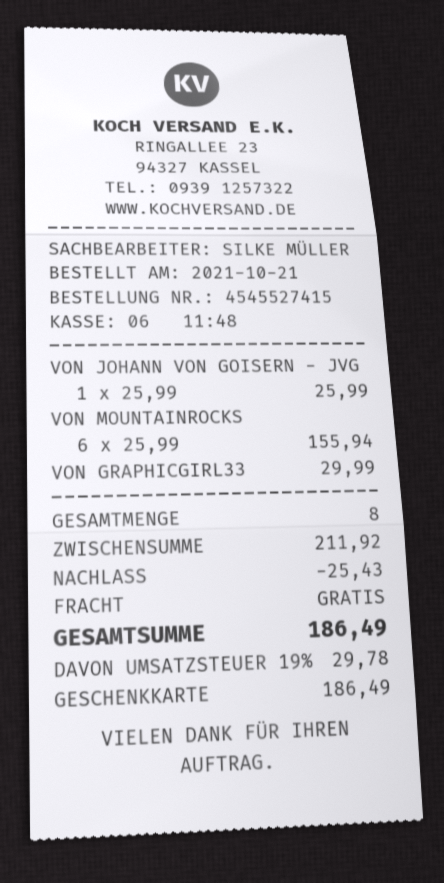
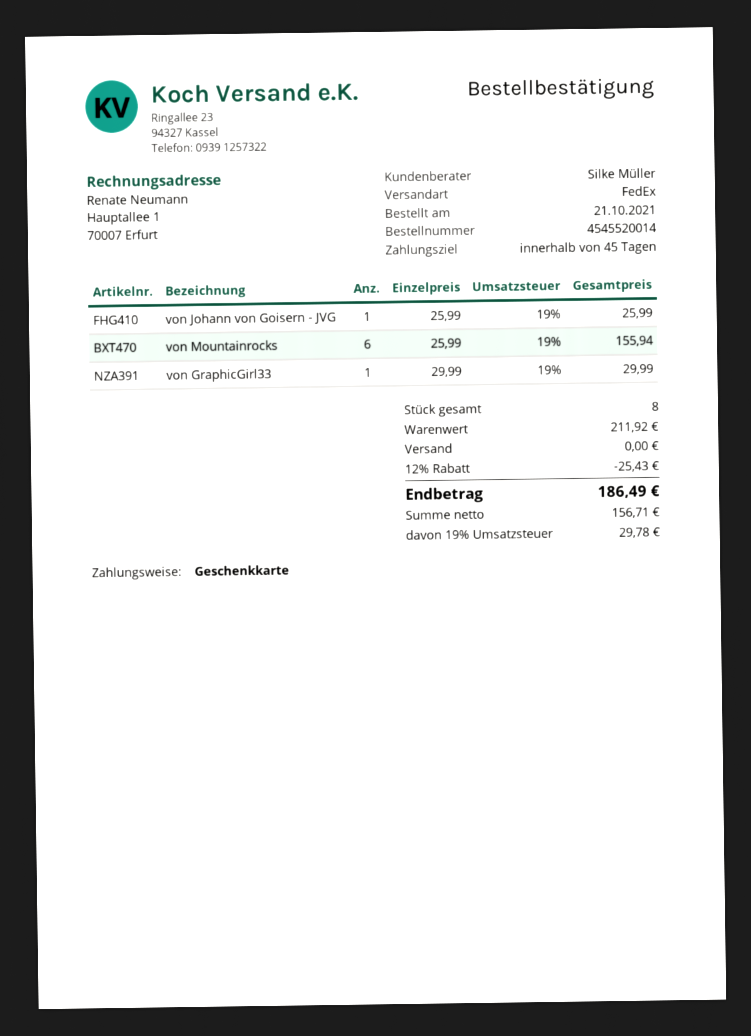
order number: 4545527415 -> 4545520014

